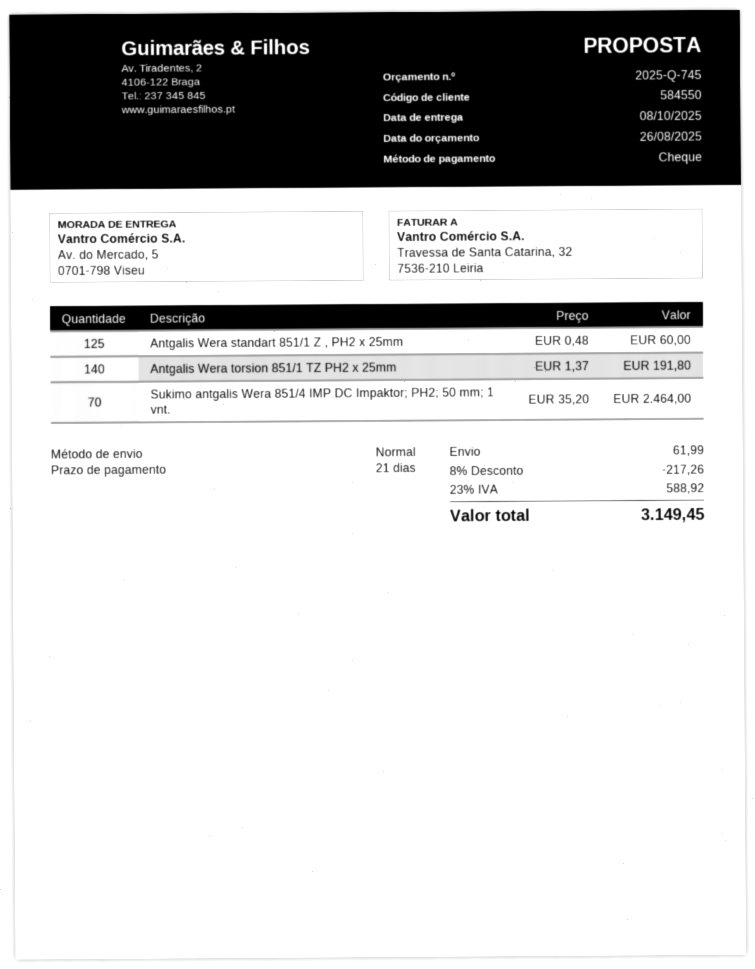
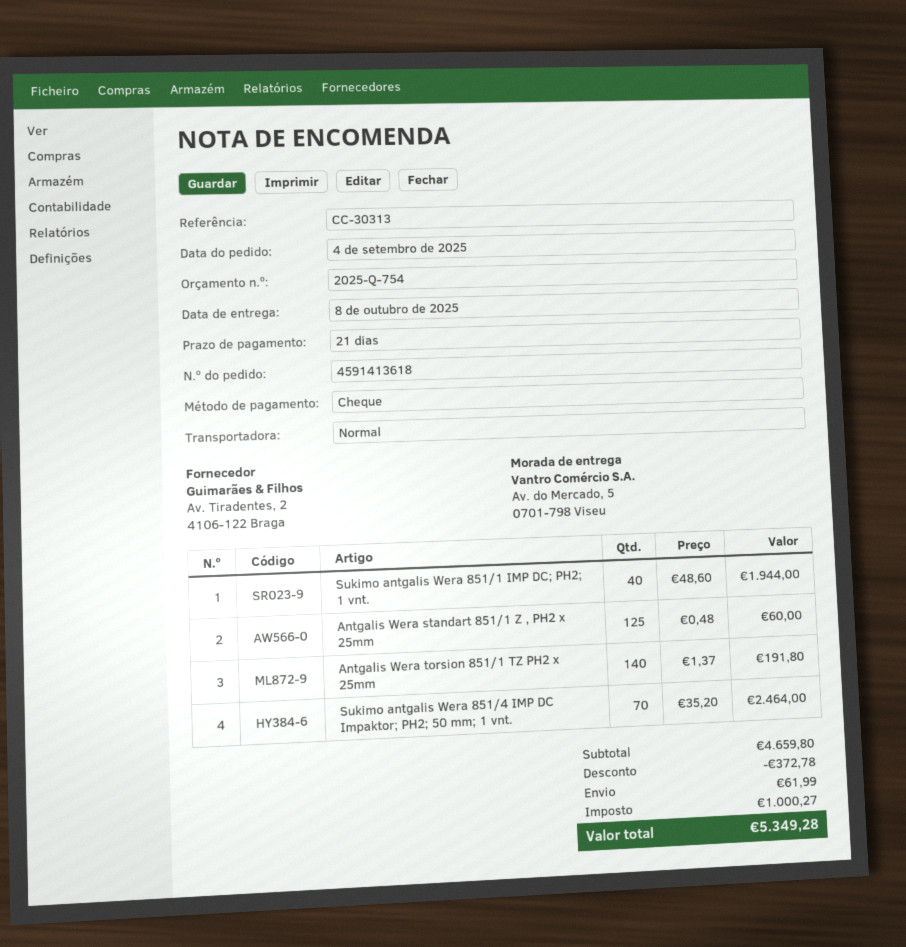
quote number: 2025-Q-745 -> 2025-Q-754
Sukimo antgalis Wera 851/1 IMP DC; PH2; 1 vnt.: none -> 40 x 48.60 = 1944.00
discount: 217.26 -> 372.78
tax: 588.92 -> 1000.27
total: 3149.45 -> 5349.28

